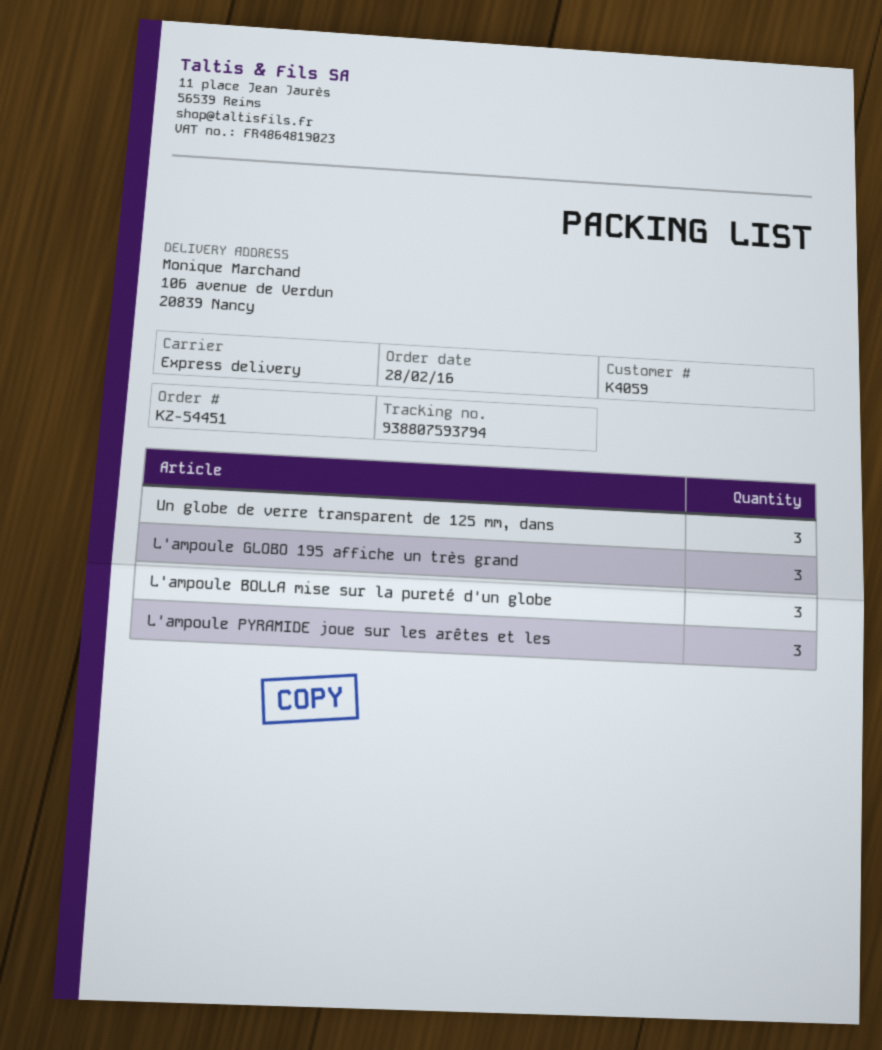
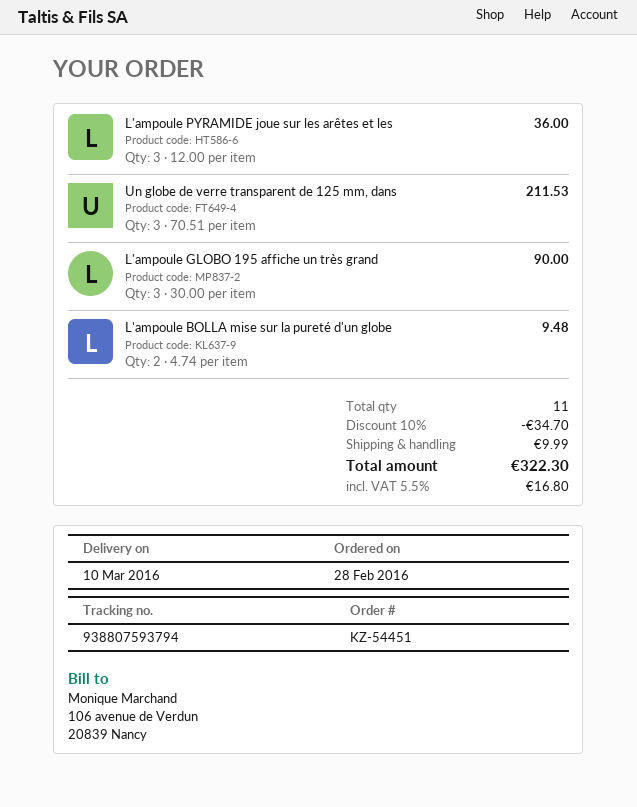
L'ampoule BOLLA mise sur la pureté d'un globe: 3 -> 2

